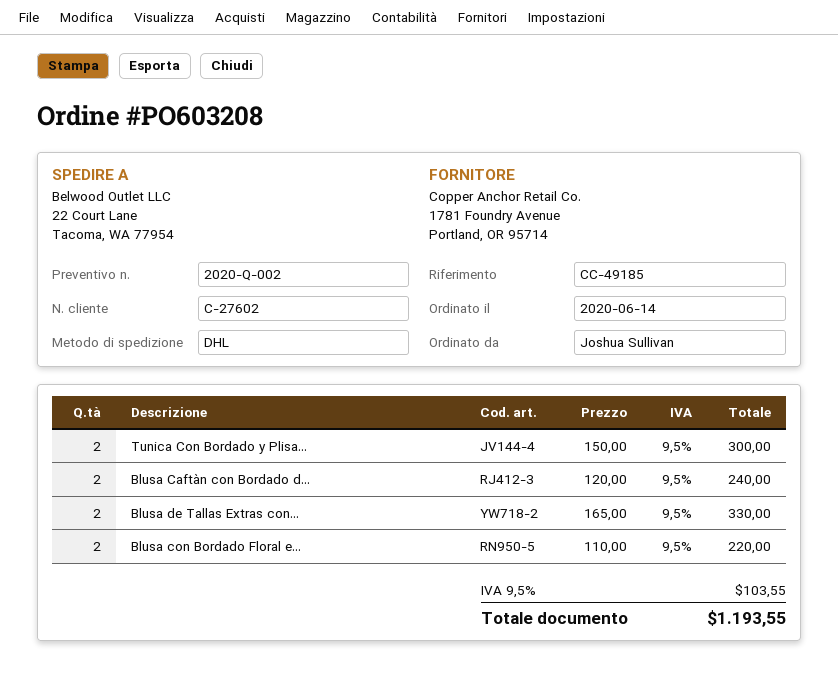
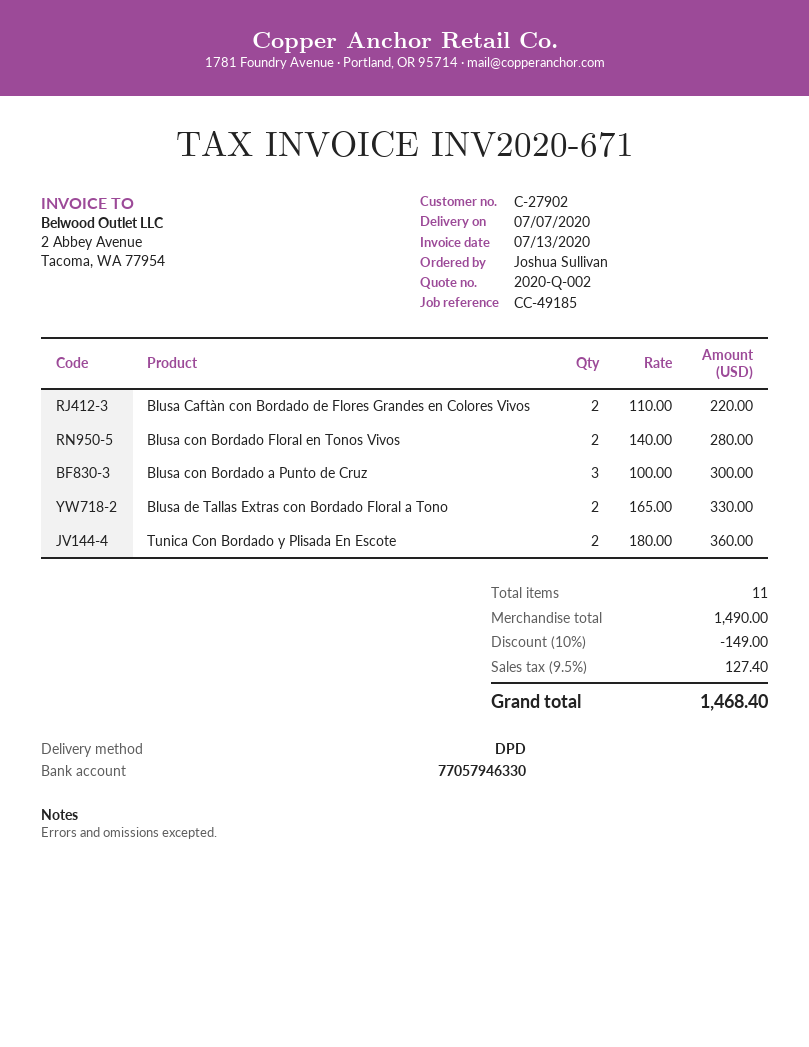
customer number: C-27602 -> C-27902
shipping method: DHL -> DPD
Tunica Con Bordado y Plisa...: 2 x 150.00 = 300.00 -> 2 x 180.00 = 360.00
Blusa Caftàn con Bordado d...: 2 x 120.00 = 240.00 -> 2 x 110.00 = 220.00
Blusa con Bordado Floral e...: 2 x 110.00 = 220.00 -> 2 x 140.00 = 280.00
Blusa con Bordado a Punto de Cruz: none -> 3 x 100.00 = 300.00
discount: none -> 10% = 149.00
tax: 9.5% = 103.55 -> 9.5% = 127.40
total: 1193.55 -> 1468.40

